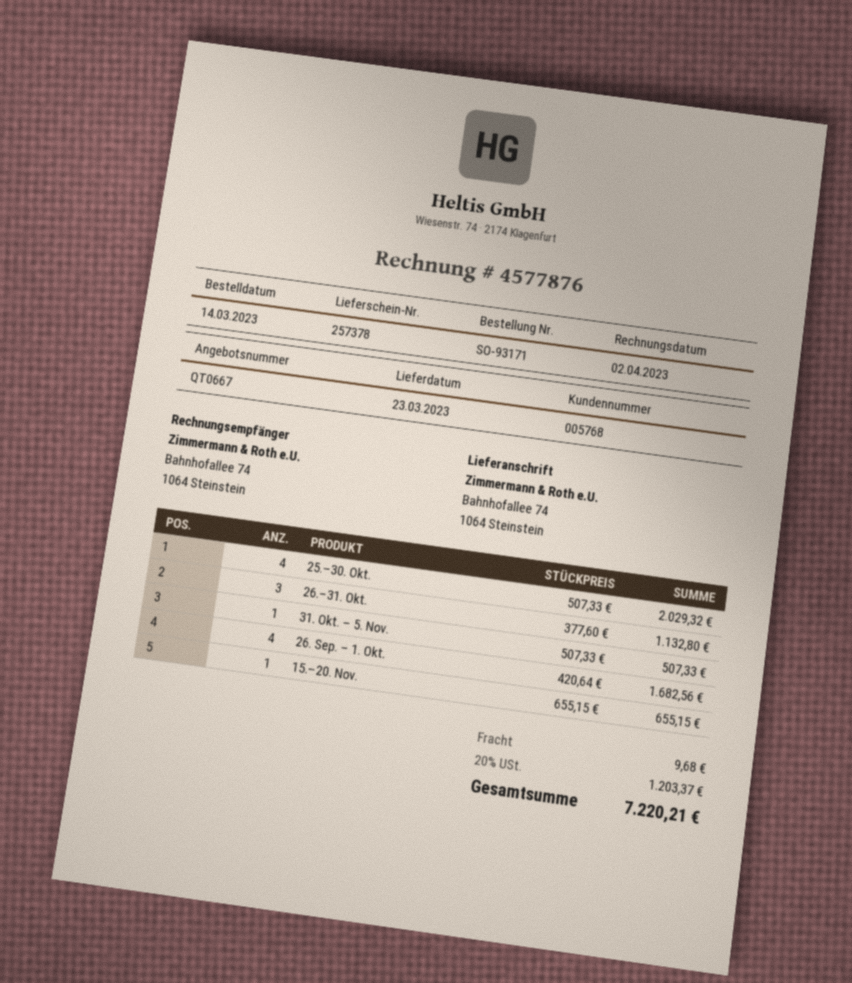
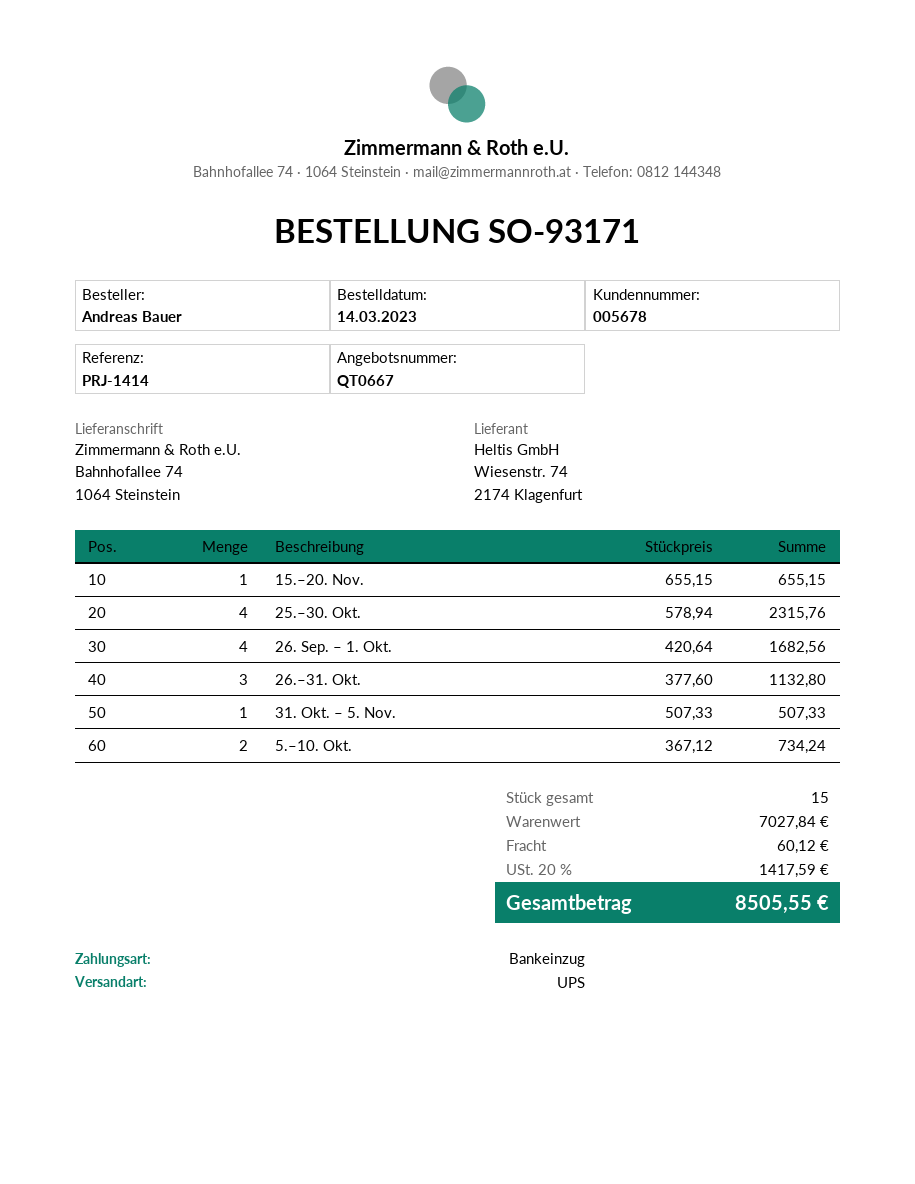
customer number: 005768 -> 005678
25.–30. Okt.: 4 x 507.33 = 2029.32 -> 4 x 578.94 = 2315.76
5.–10. Okt.: none -> 2 x 367.12 = 734.24
shipping: 9.68 -> 60.12
tax: 20% = 1203.37 -> 20% = 1417.59
total: 7220.21 -> 8505.55

